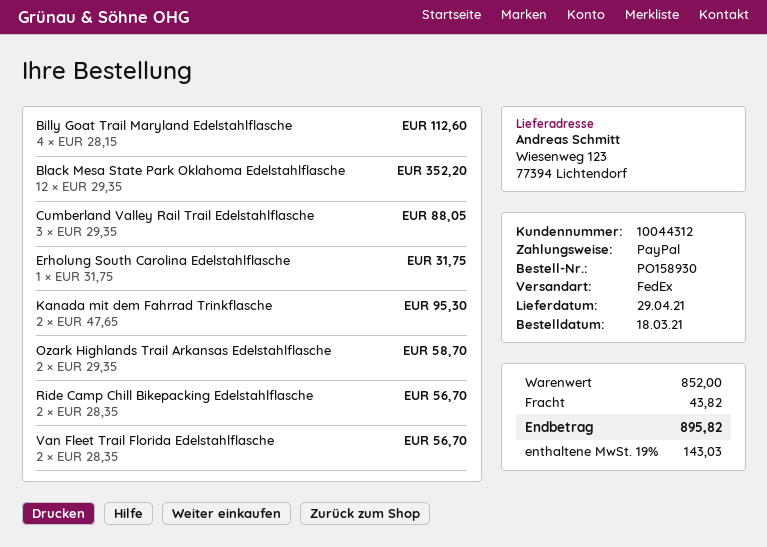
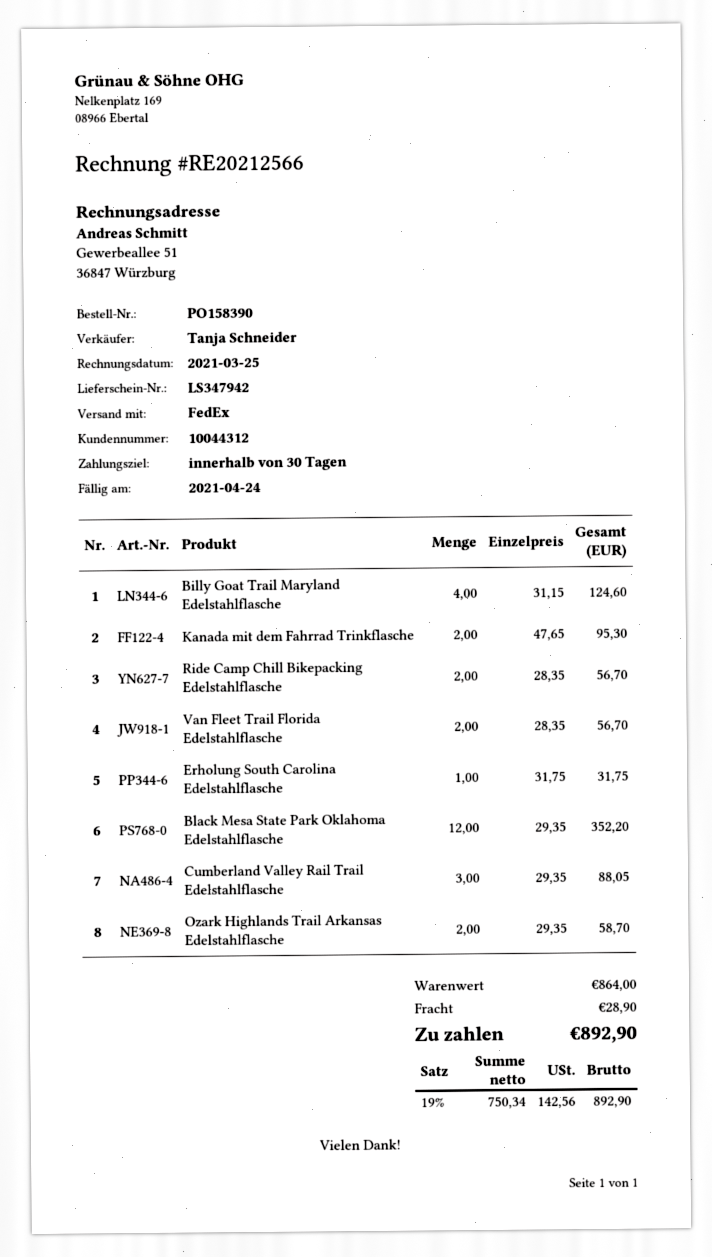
order number: PO158930 -> PO158390
Billy Goat Trail Maryland Edelstahlflasche: 4 x 28.15 = 112.60 -> 4 x 31.15 = 124.60
subtotal: 852.00 -> 864.00
shipping: 43.82 -> 28.90
tax: 19% = 143.03 -> 19% = 142.56
total: 895.82 -> 892.90

